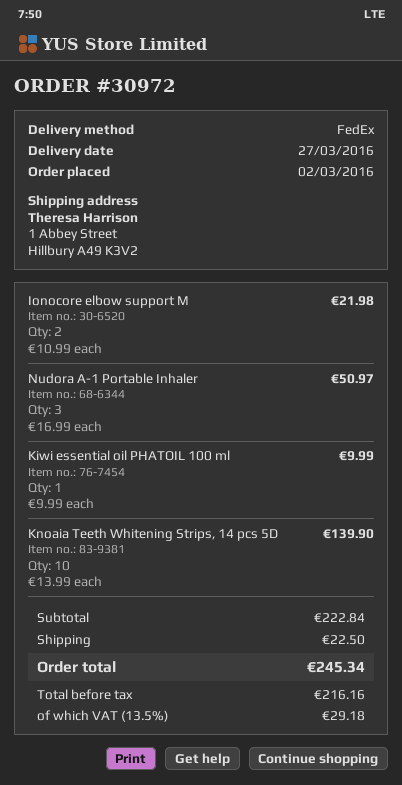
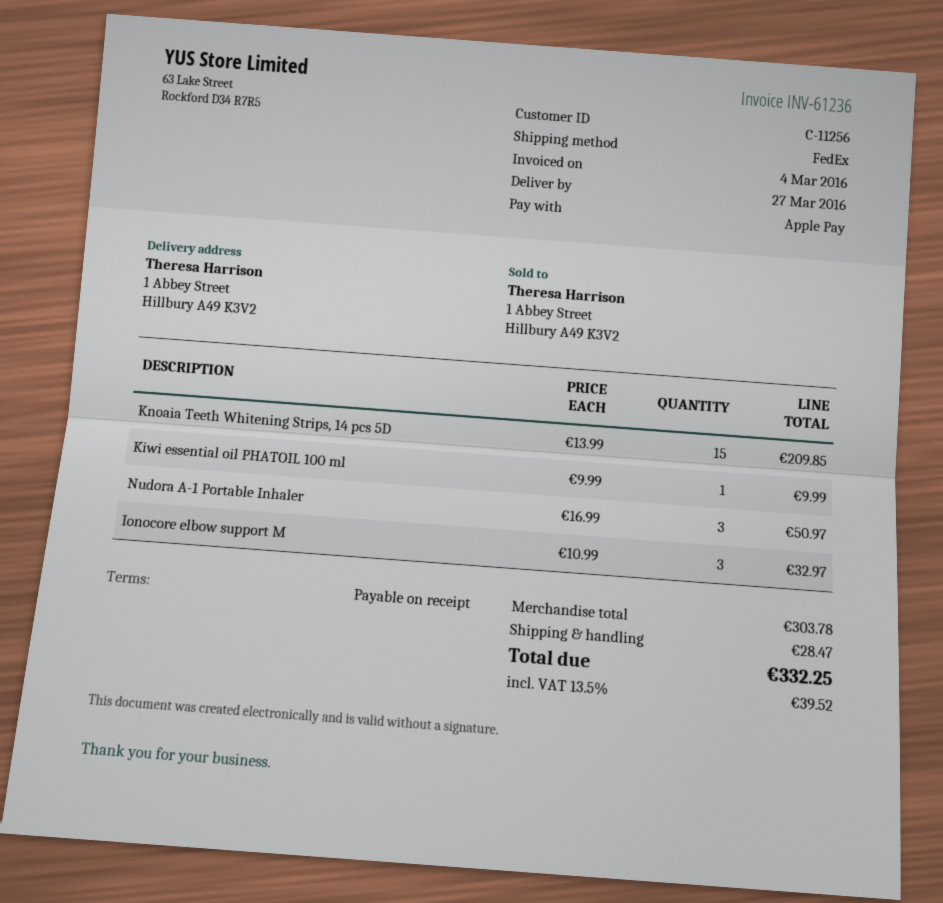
Ionocore elbow support M: 2 x 10.99 = 21.98 -> 3 x 10.99 = 32.97
Knoaia Teeth Whitening Strips, 14 pcs 5D: 10 x 13.99 = 139.90 -> 15 x 13.99 = 209.85
subtotal: 222.84 -> 303.78
shipping: 22.50 -> 28.47
tax: 13.5% = 29.18 -> 13.5% = 39.52
total: 245.34 -> 332.25

